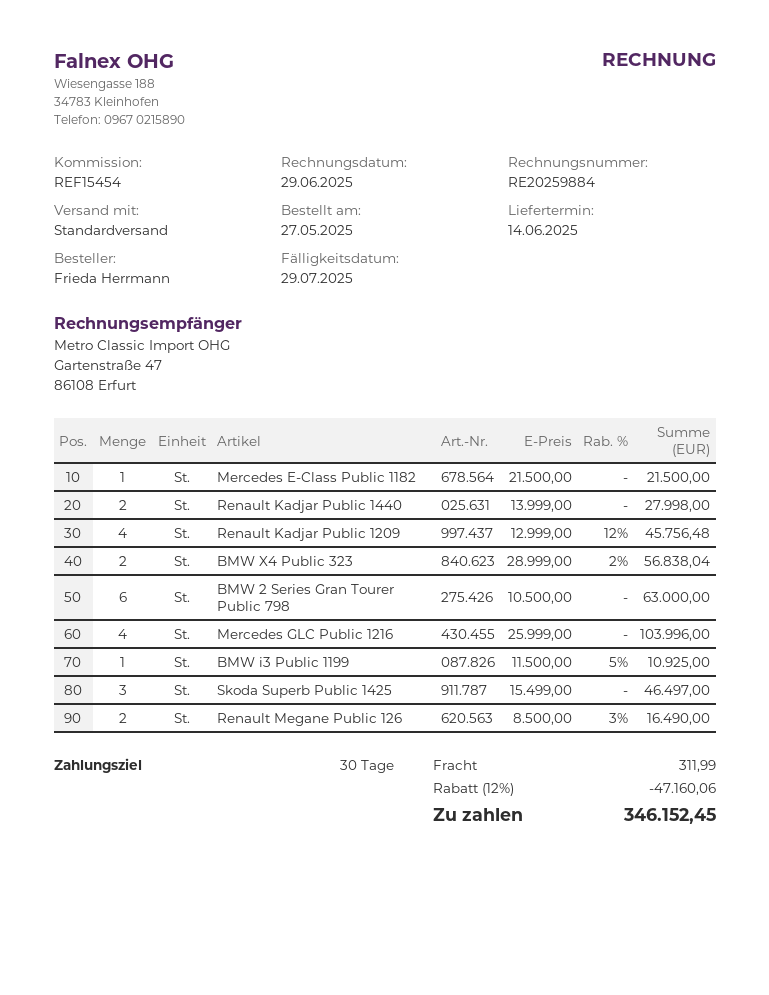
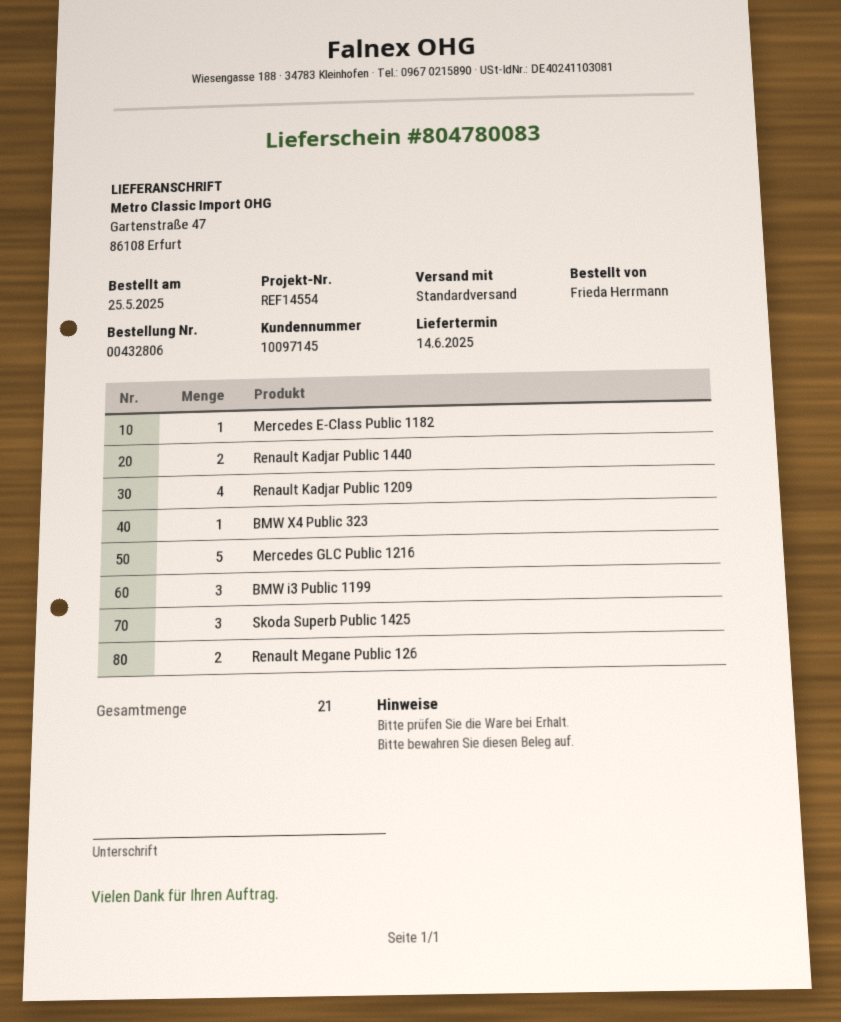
order date: 2025-05-27 -> 2025-05-25
reference: REF15454 -> REF14554
BMW X4 Public 323: 2 -> 1
BMW 2 Series Gran Tourer Public 798: 6 -> none
Mercedes GLC Public 1216: 4 -> 5
BMW i3 Public 1199: 1 -> 3

